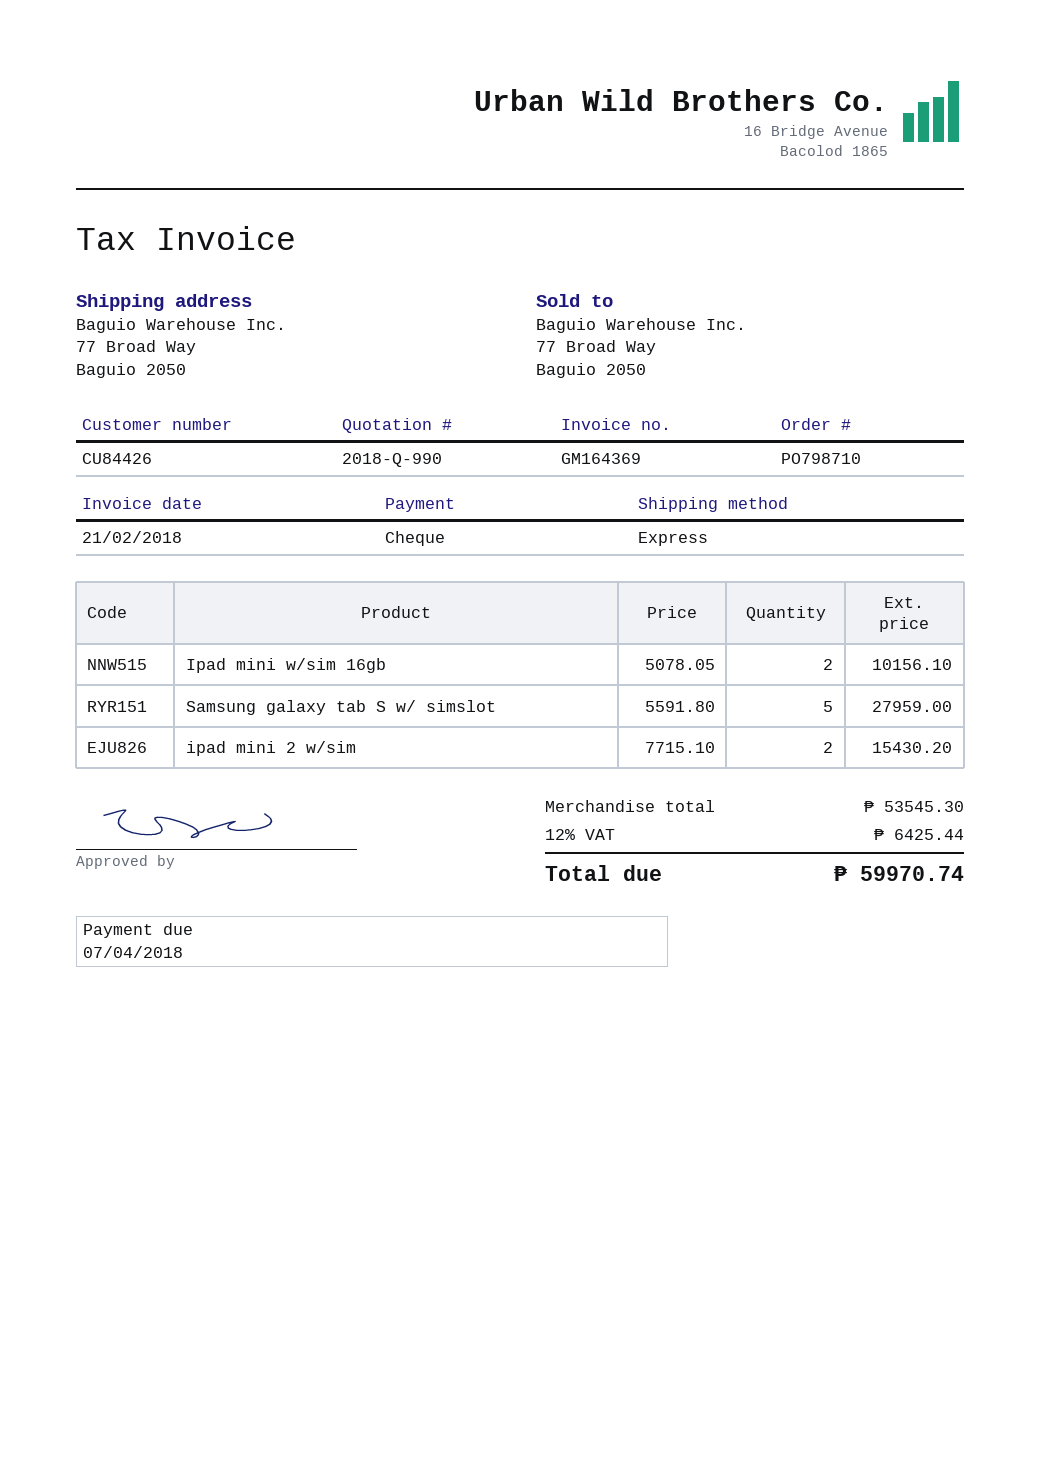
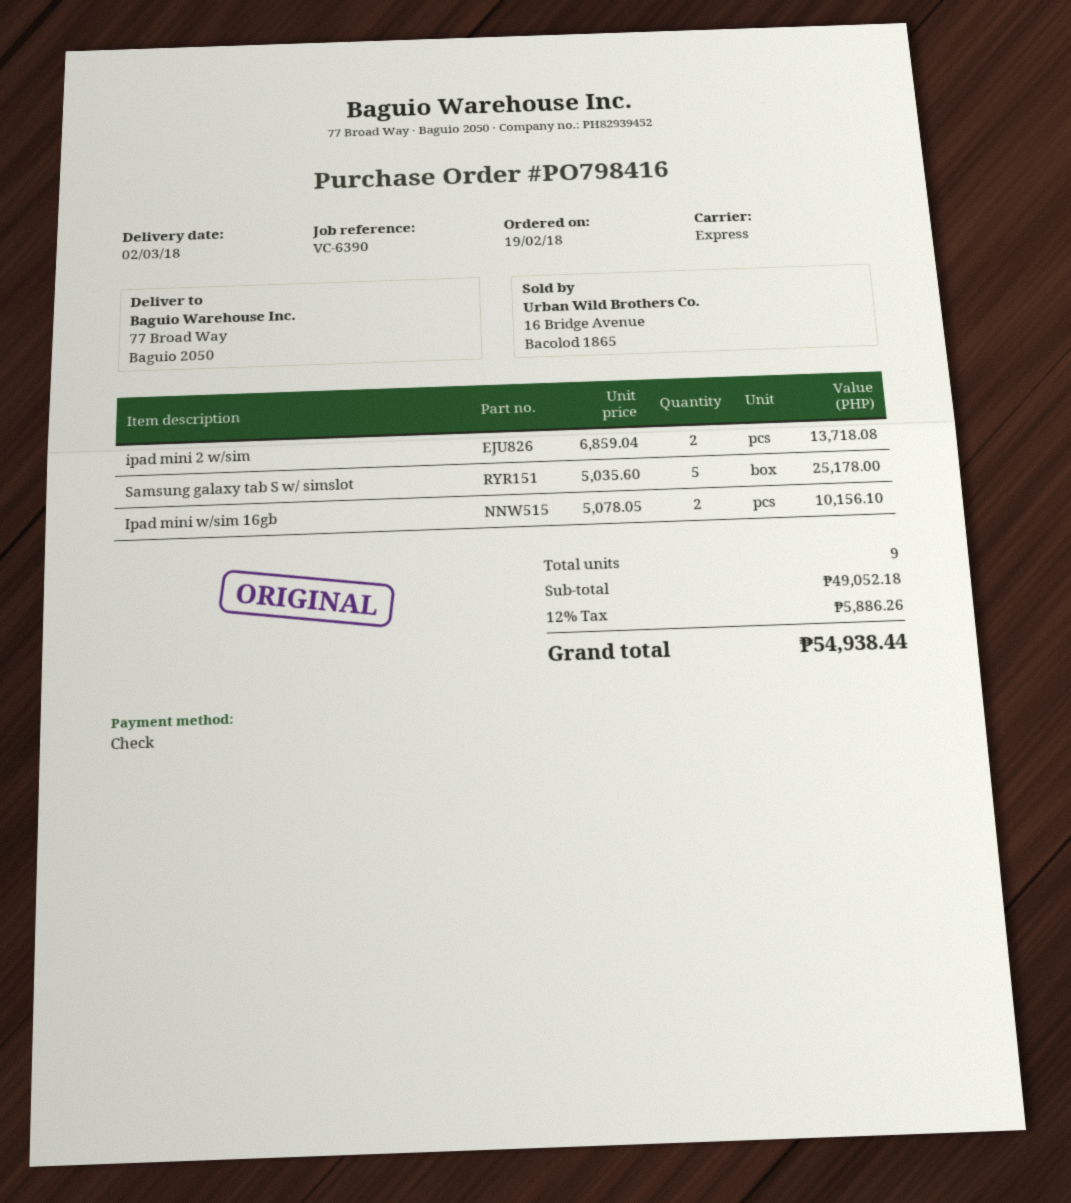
order number: PO798710 -> PO798416
Samsung galaxy tab S w/ simslot: 5 x 5591.80 = 27959.00 -> 5 x 5035.60 = 25178.00
ipad mini 2 w/sim: 2 x 7715.10 = 15430.20 -> 2 x 6859.04 = 13718.08
subtotal: 53545.30 -> 49052.18
tax: 12% = 6425.44 -> 12% = 5886.26
total: 59970.74 -> 54938.44

